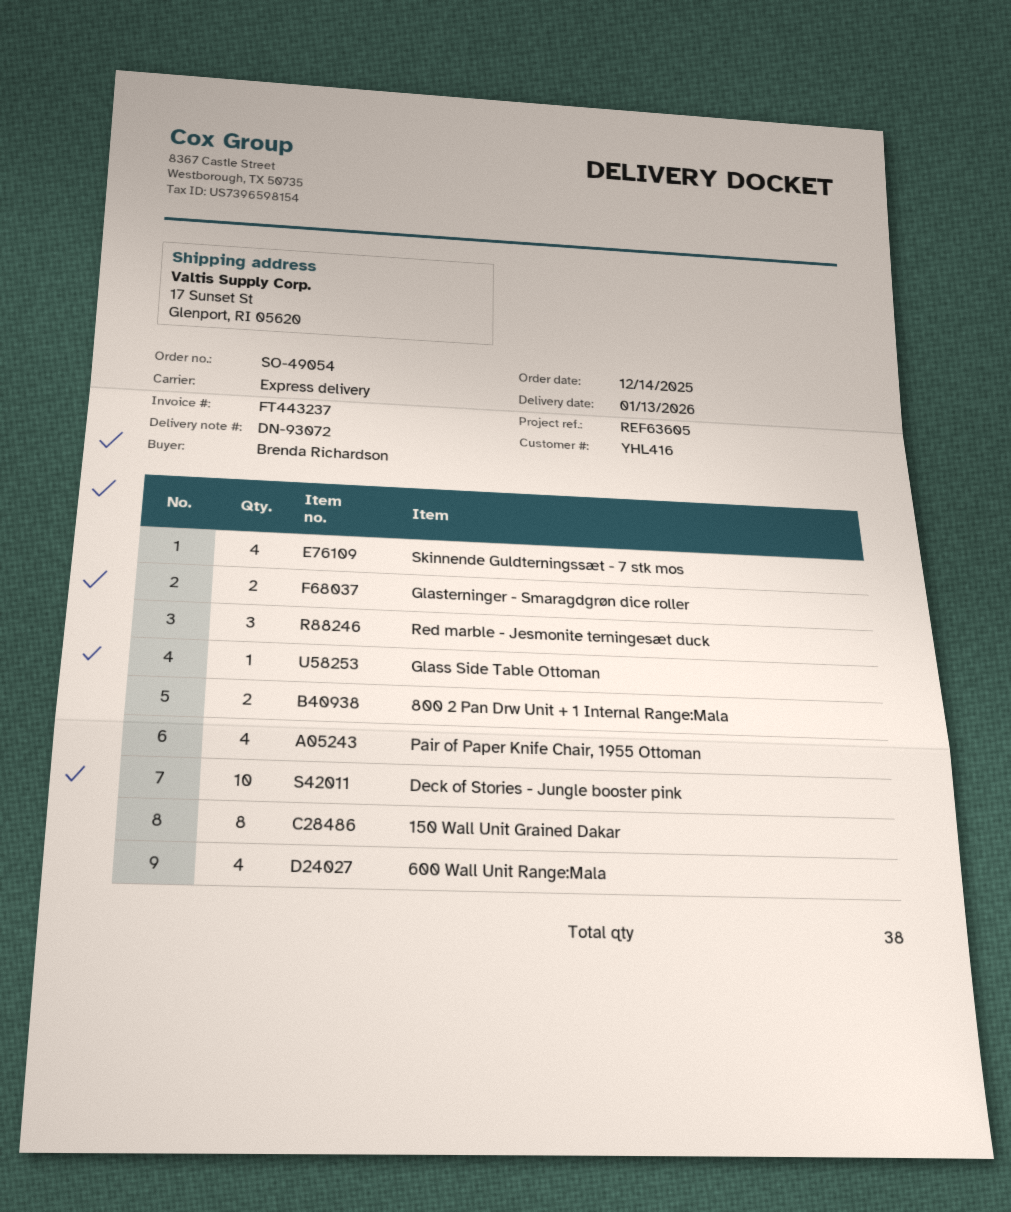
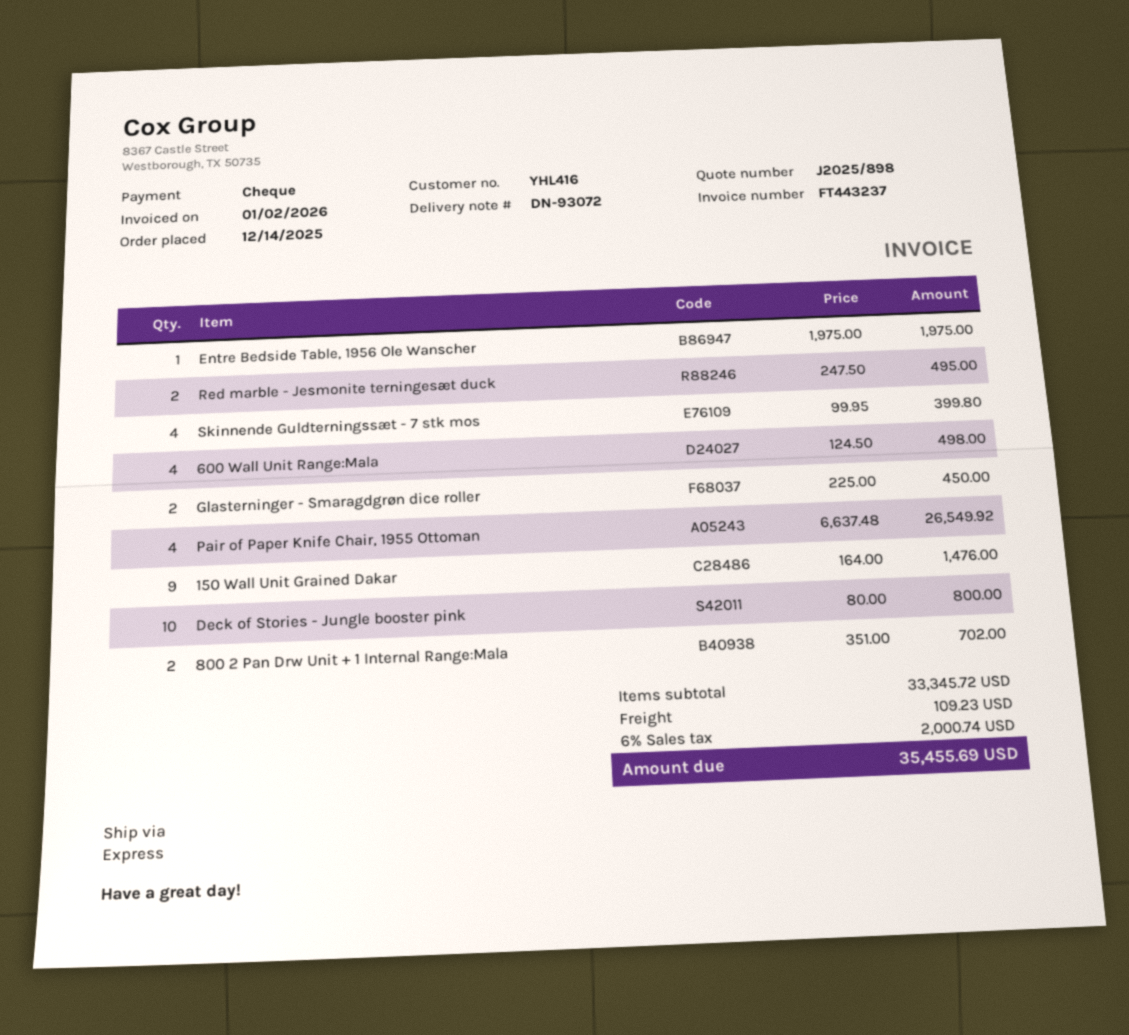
Red marble - Jesmonite terningesæt duck: 3 -> 2
Glass Side Table Ottoman: 1 -> none
150 Wall Unit Grained Dakar: 8 -> 9
Entre Bedside Table, 1956 Ole Wanscher: none -> 1

